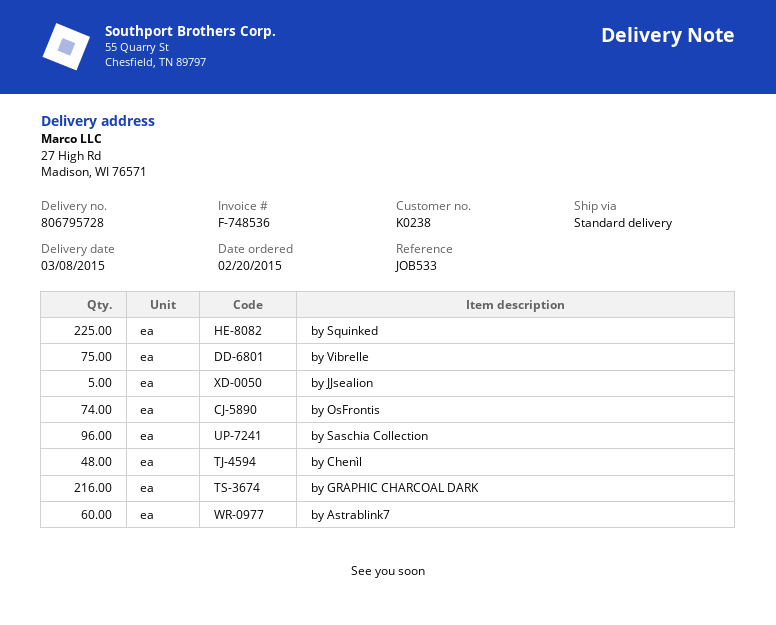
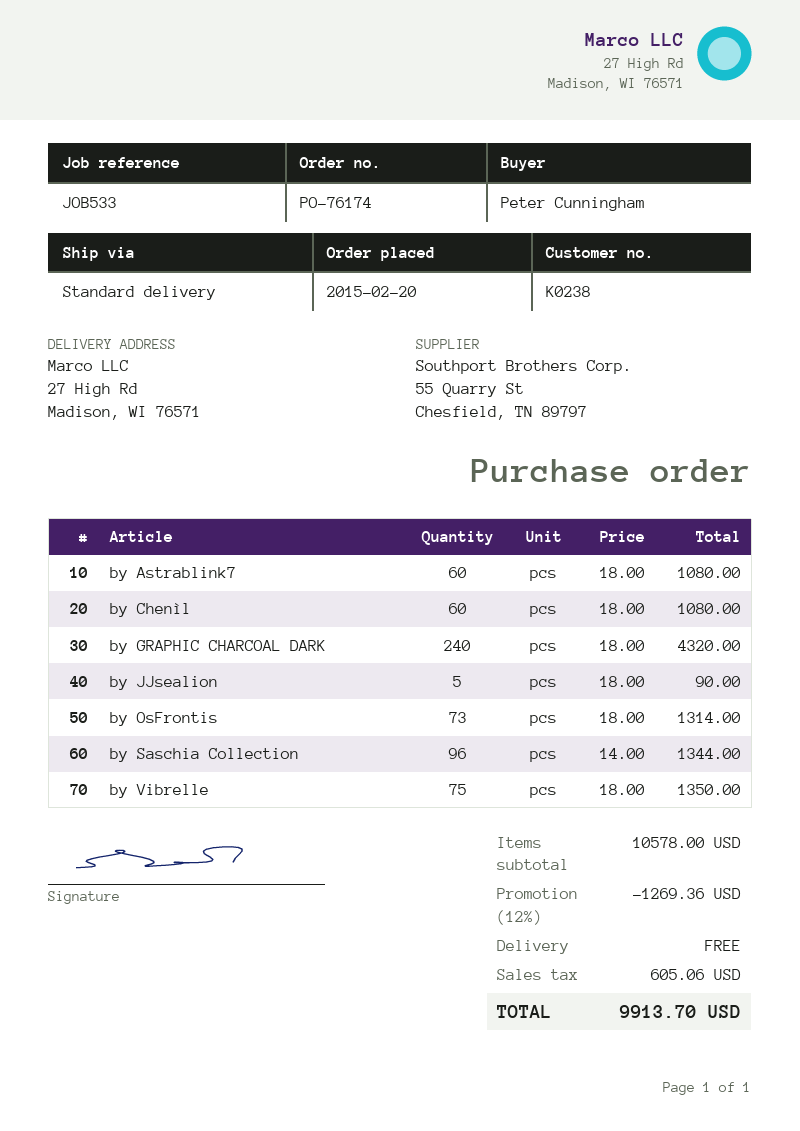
by Squinked: 225 -> none
by OsFrontis: 74 -> 73
by Chenìl: 48 -> 60
by GRAPHIC CHARCOAL DARK: 216 -> 240

